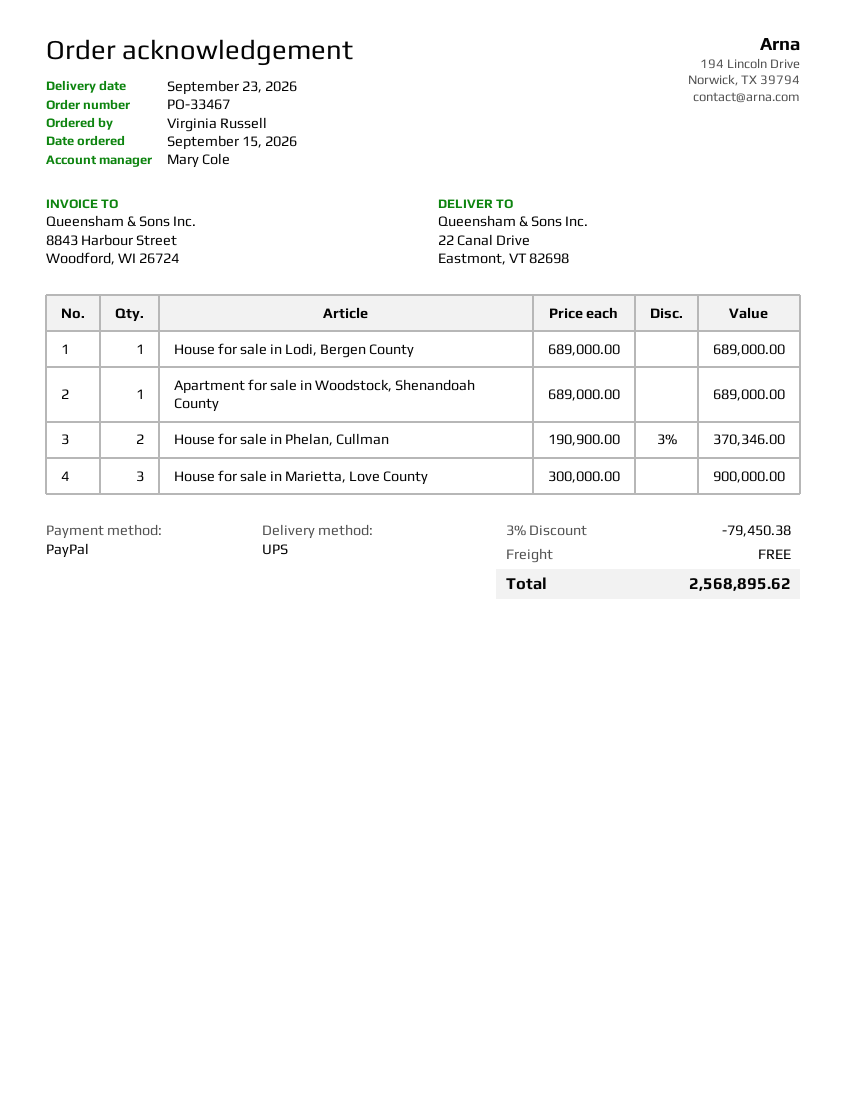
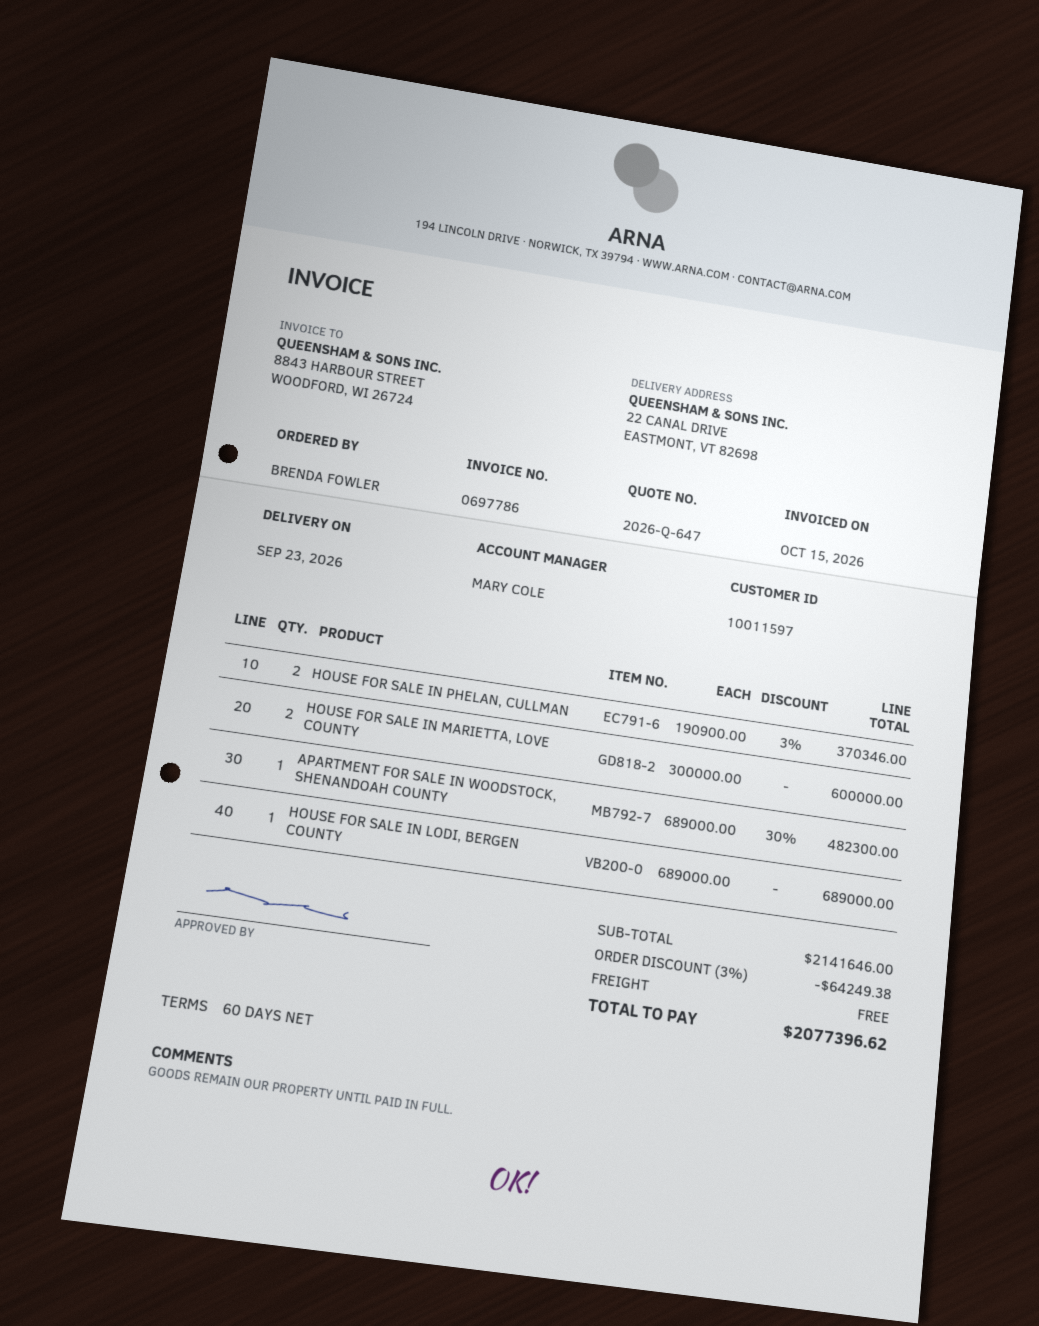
ordered by: Virginia Russell -> BRENDA FOWLER
Apartment for sale in Woodstock, Shenandoah County: 1 x 689000.00 = 689000.00 -> 1 x 689000.00 - 30% = 482300.00
House for sale in Marietta, Love County: 3 x 300000.00 = 900000.00 -> 2 x 300000.00 = 600000.00
discount: 3% = 79450.38 -> 3% = 64249.38
total: 2568895.62 -> 2077396.62

